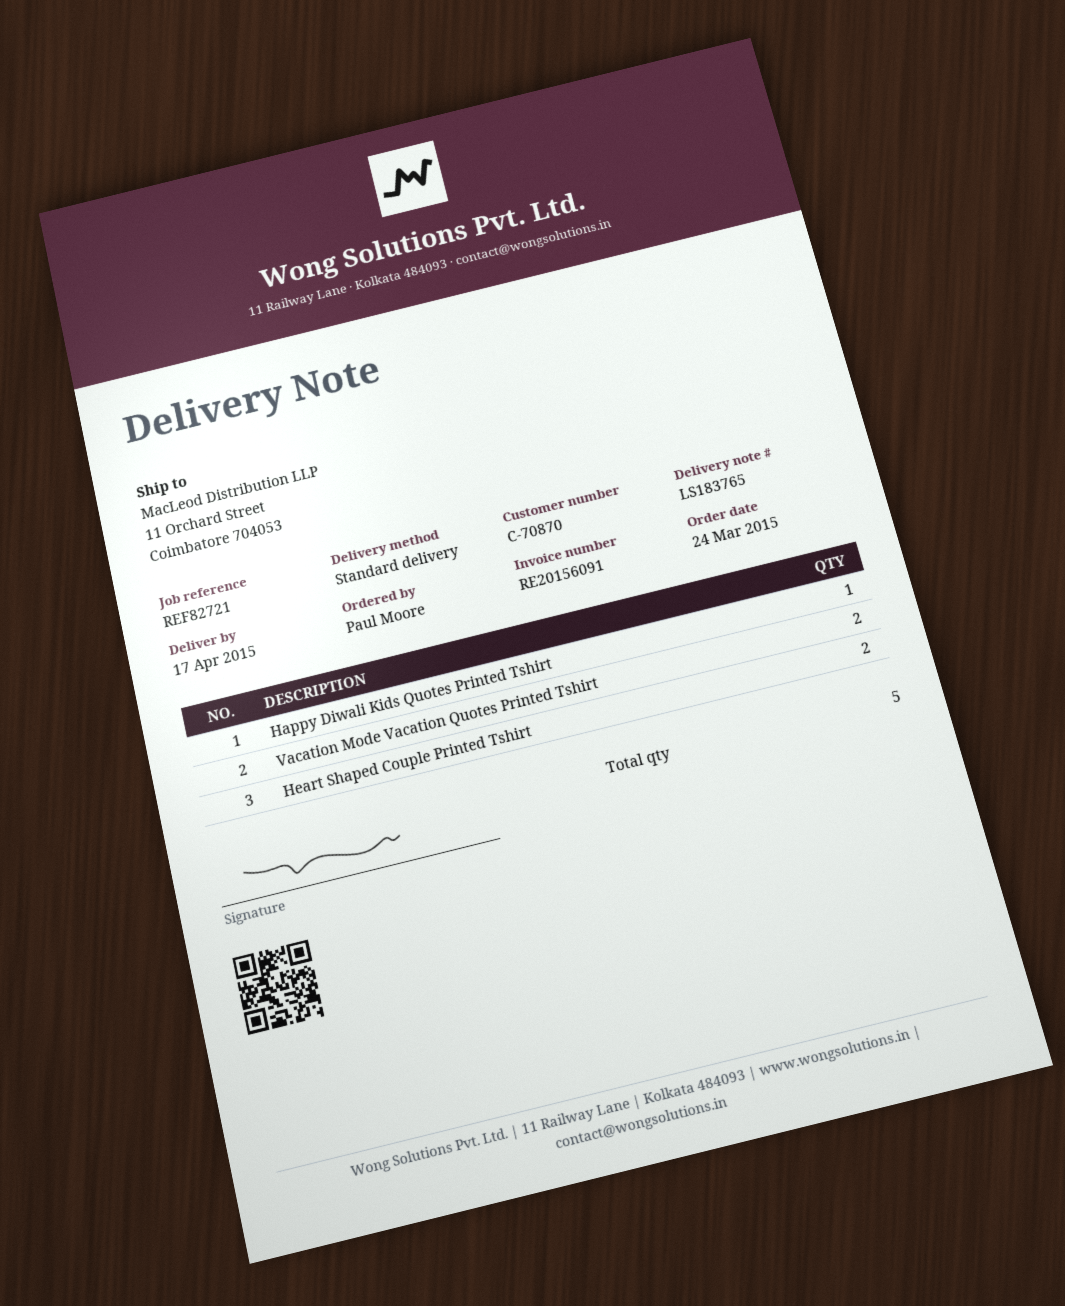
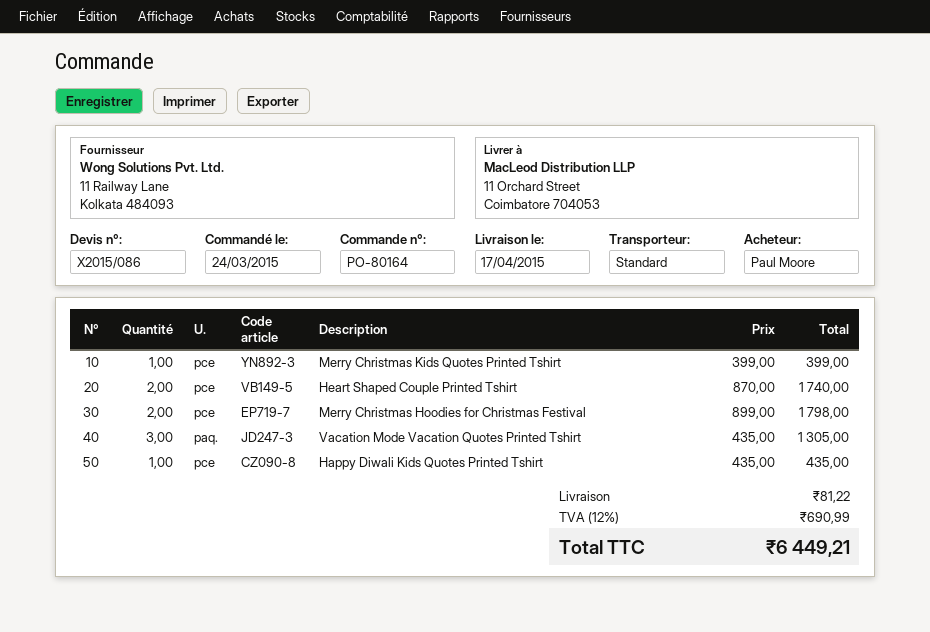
Vacation Mode Vacation Quotes Printed Tshirt: 2 -> 3
Merry Christmas Kids Quotes Printed Tshirt: none -> 1
Merry Christmas Hoodies for Christmas Festival: none -> 2

